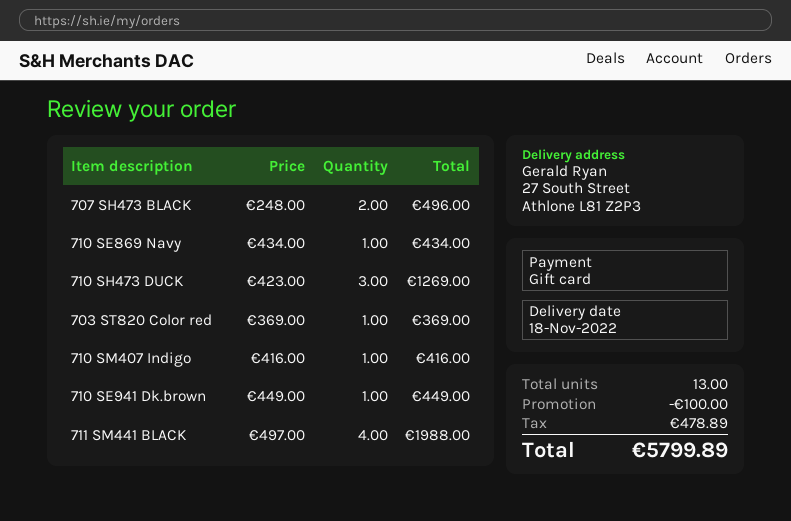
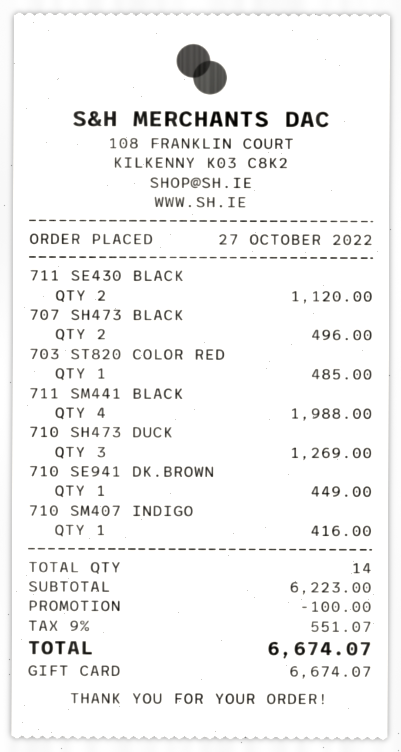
710 SE869 Navy: 1 for 434.00 -> none
703 ST820 Color red: 1 for 369.00 -> 1 for 485.00
711 SE430 BLACK: none -> 2 for 1120.00
total quantity: 13 -> 14
tax: 478.89 -> 551.07
total: 5799.89 -> 6674.07

